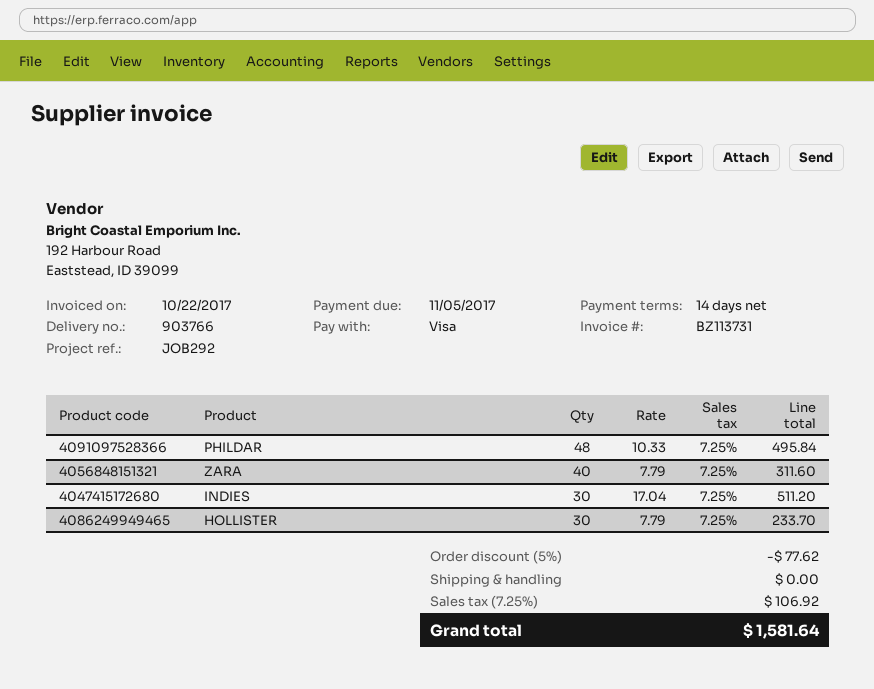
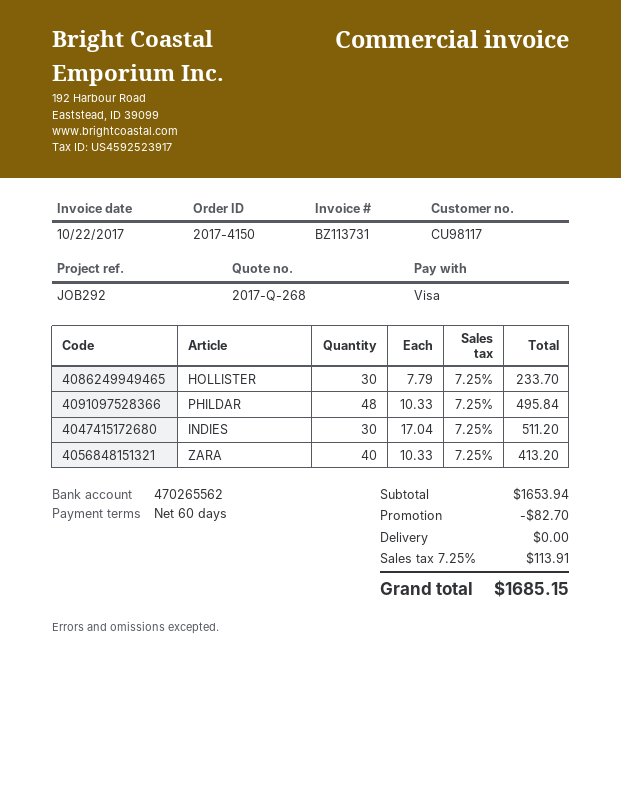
payment terms: 14 days -> 60 days
ZARA: 40 x 7.79 = 311.60 -> 40 x 10.33 = 413.20
discount: 77.62 -> 82.70
tax: 7.25% = 106.92 -> 7.25% = 113.91
total: 1581.64 -> 1685.15

